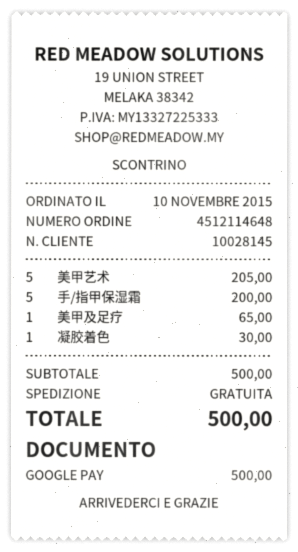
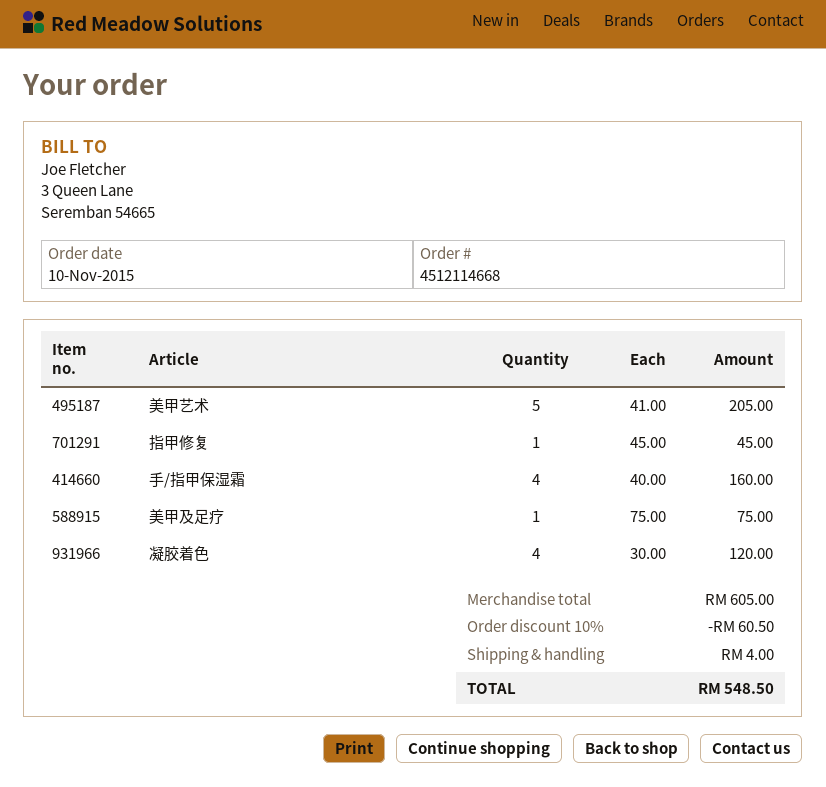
order number: 4512114648 -> 4512114668
手/指甲保湿霜: 5 for 200.00 -> 4 for 160.00
美甲及足疗: 1 for 65.00 -> 1 for 75.00
凝胶着色: 1 for 30.00 -> 4 for 120.00
指甲修复: none -> 1 for 45.00
subtotal: 500.00 -> 605.00
discount: none -> 10% = 60.50
shipping: 0.00 -> 4.00
total: 500.00 -> 548.50

